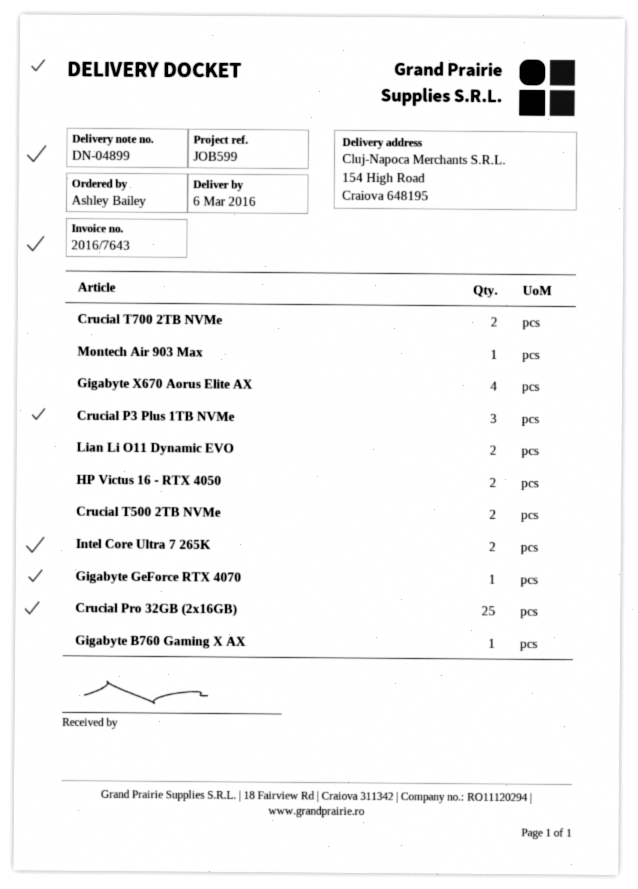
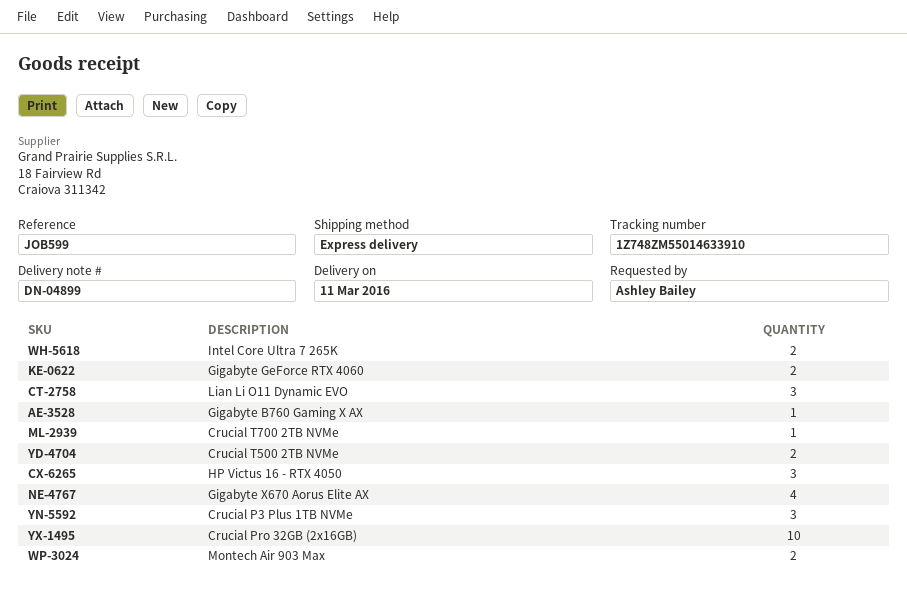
delivery date: 2016-03-06 -> 2016-03-11
Crucial T700 2TB NVMe: 2 -> 1
Montech Air 903 Max: 1 -> 2
Lian Li O11 Dynamic EVO: 2 -> 3
HP Victus 16 - RTX 4050: 2 -> 3
Gigabyte GeForce RTX 4070: 1 -> none
Crucial Pro 32GB (2x16GB): 25 -> 10
Gigabyte GeForce RTX 4060: none -> 2

